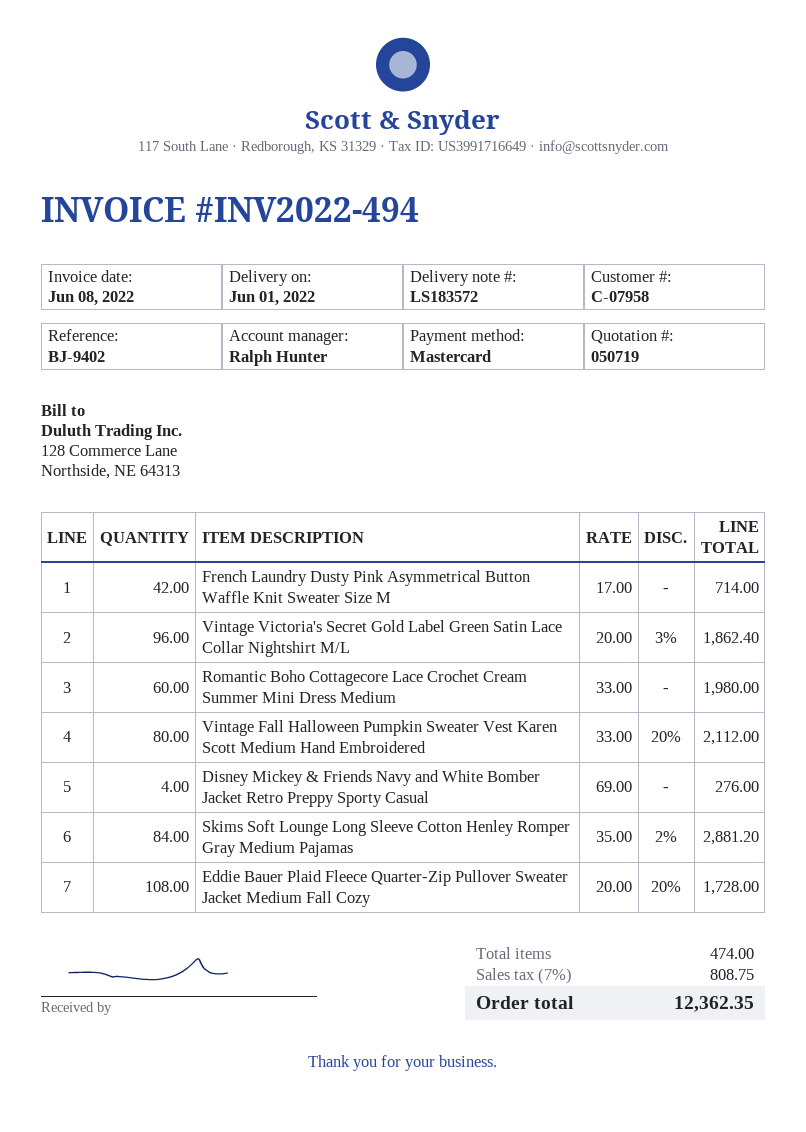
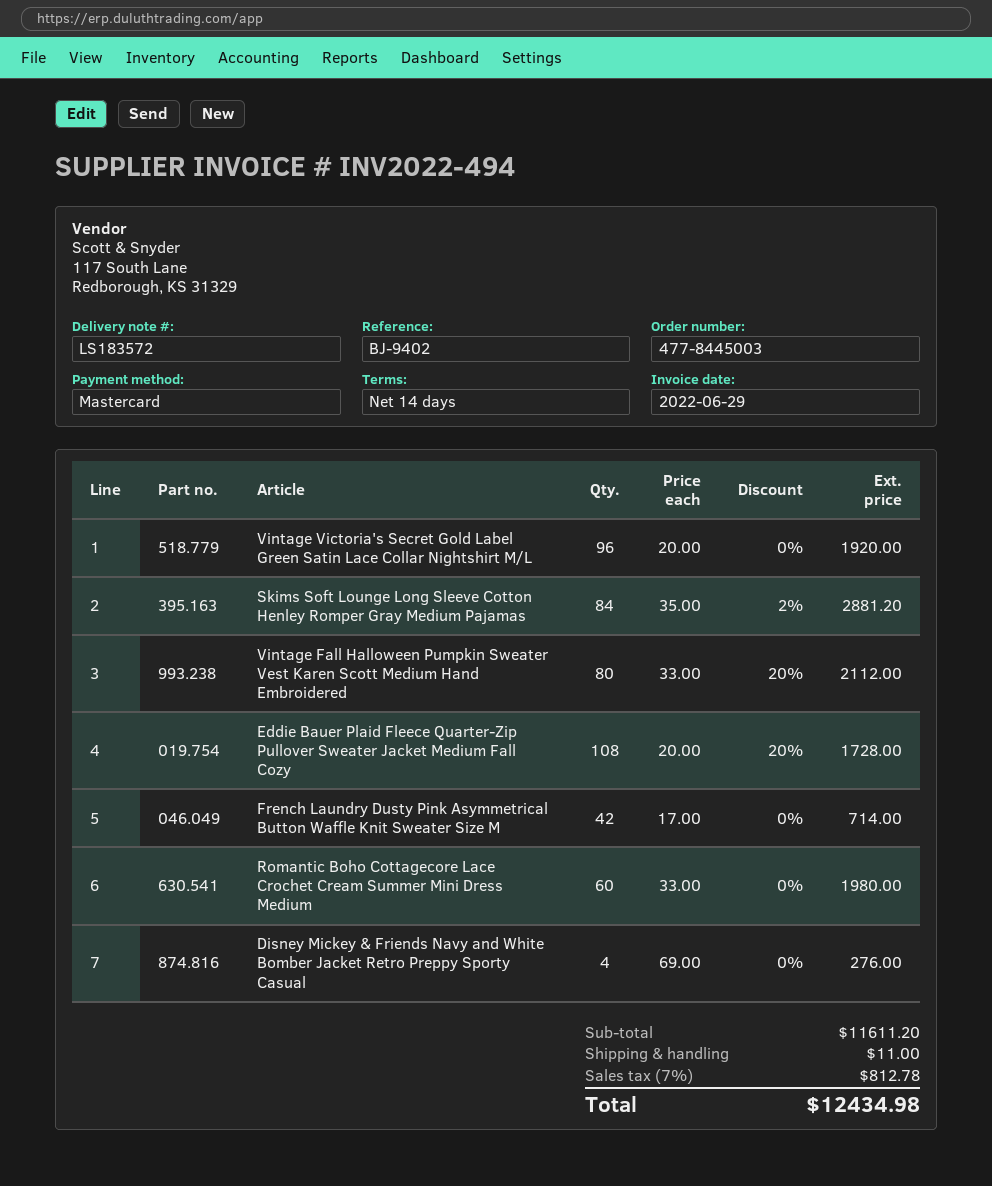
invoice date: 2022-06-08 -> 2022-06-29
Vintage Victoria's Secret Gold Label Green Satin Lace Collar Nightshirt M/L: 96 x 20.00 - 3% = 1862.40 -> 96 x 20.00 = 1920.00
shipping: none -> 11.00
tax: 7% = 808.75 -> 7% = 812.78
total: 12362.35 -> 12434.98

